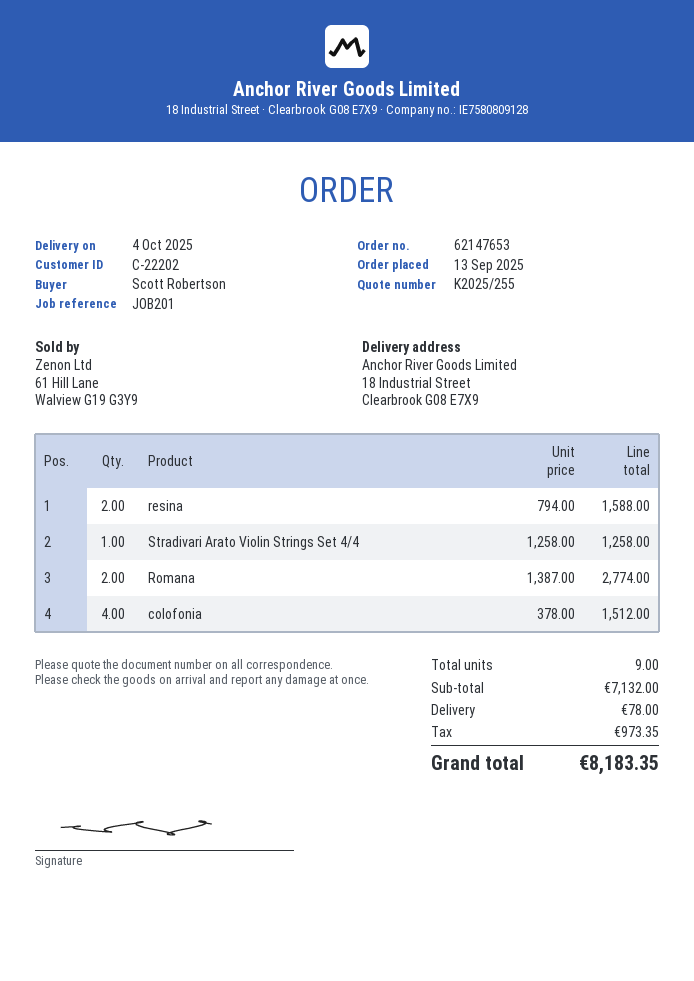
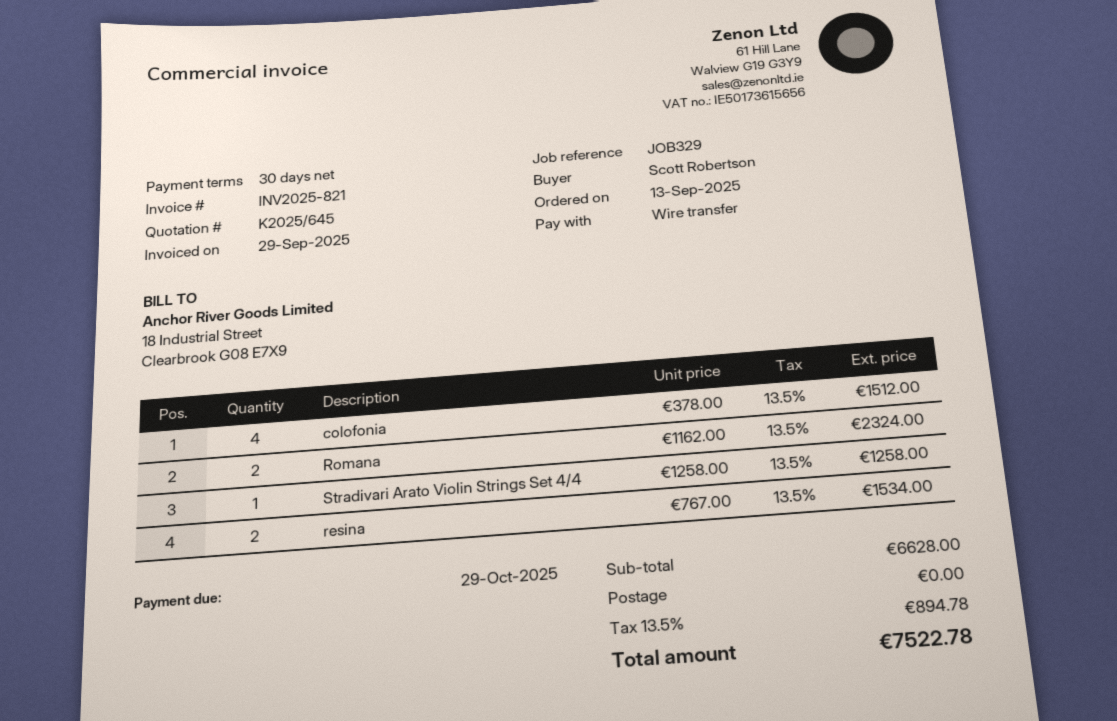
quote number: K2025/255 -> K2025/645
reference: JOB201 -> JOB329
resina: 2 x 794.00 = 1588.00 -> 2 x 767.00 = 1534.00
Romana: 2 x 1387.00 = 2774.00 -> 2 x 1162.00 = 2324.00
subtotal: 7132.00 -> 6628.00
shipping: 78.00 -> 0.00
tax: 973.35 -> 894.78
total: 8183.35 -> 7522.78

